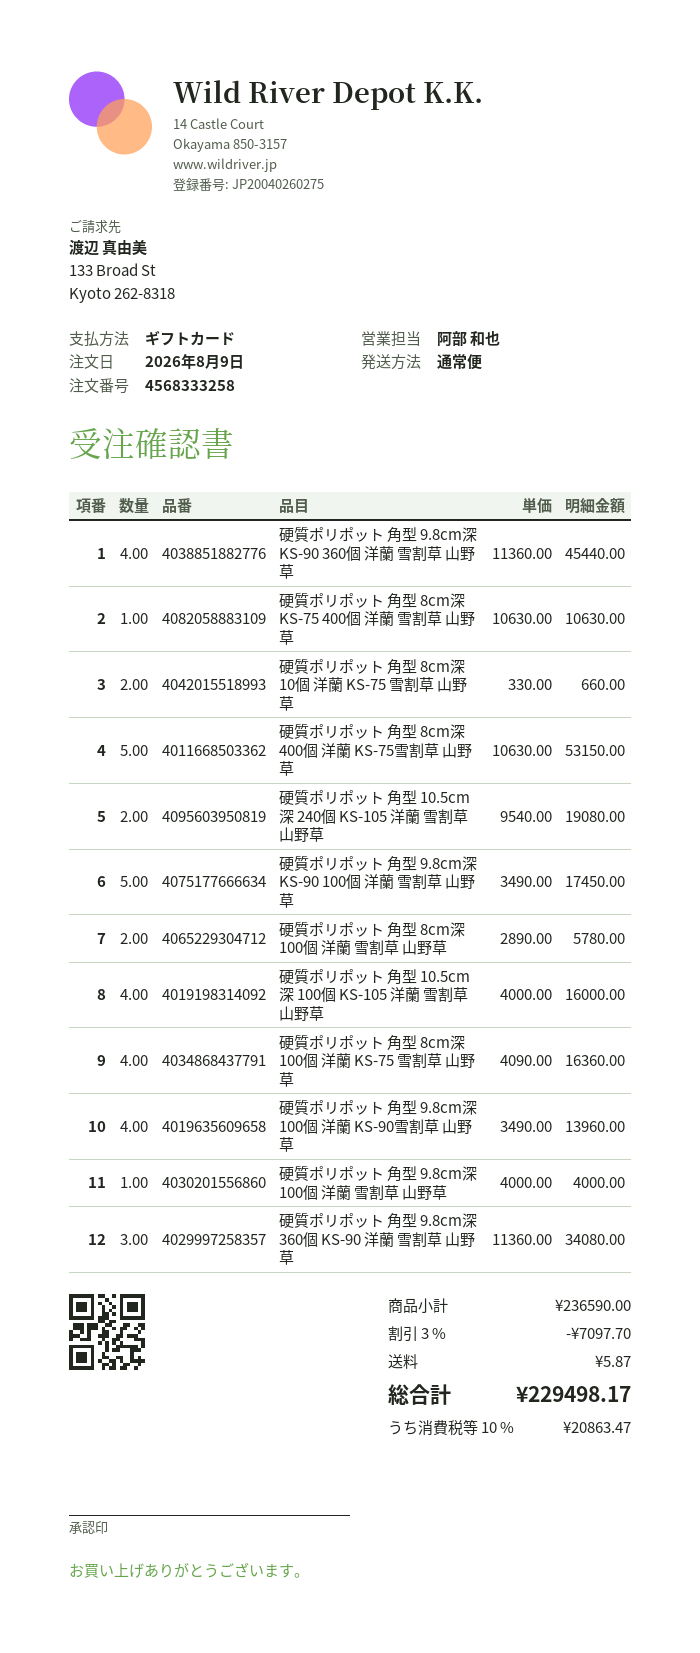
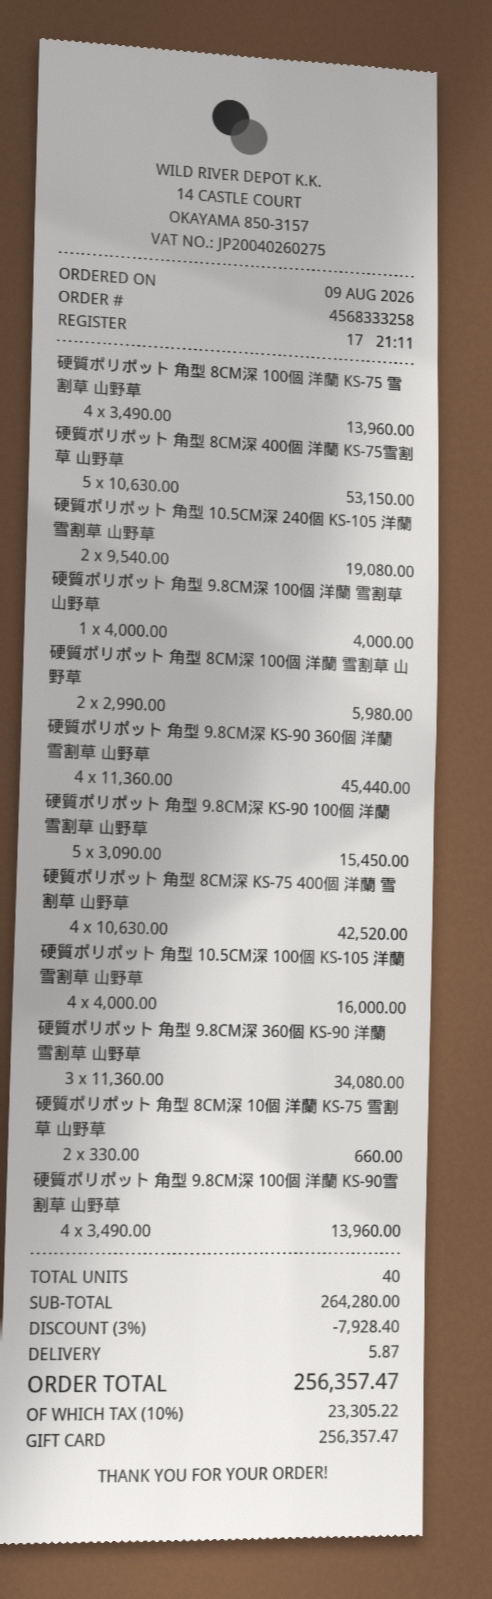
硬質ポリポット 角型 8cm深 KS-75 400個 洋蘭 雪割草 山野草: 1 x 10630.00 = 10630.00 -> 4 x 10630.00 = 42520.00
硬質ポリポット 角型 9.8cm深 KS-90 100個 洋蘭 雪割草 山野草: 5 x 3490.00 = 17450.00 -> 5 x 3090.00 = 15450.00
硬質ポリポット 角型 8cm深 100個 洋蘭 雪割草 山野草: 2 x 2890.00 = 5780.00 -> 2 x 2990.00 = 5980.00
硬質ポリポット 角型 8cm深 100個 洋蘭 KS-75 雪割草 山野草: 4 x 4090.00 = 16360.00 -> 4 x 3490.00 = 13960.00
subtotal: 236590.00 -> 264280.00
discount: 3% = 7097.70 -> 3% = 7928.40
tax: 10% = 20863.47 -> 10% = 23305.22
total: 229498.17 -> 256357.47

